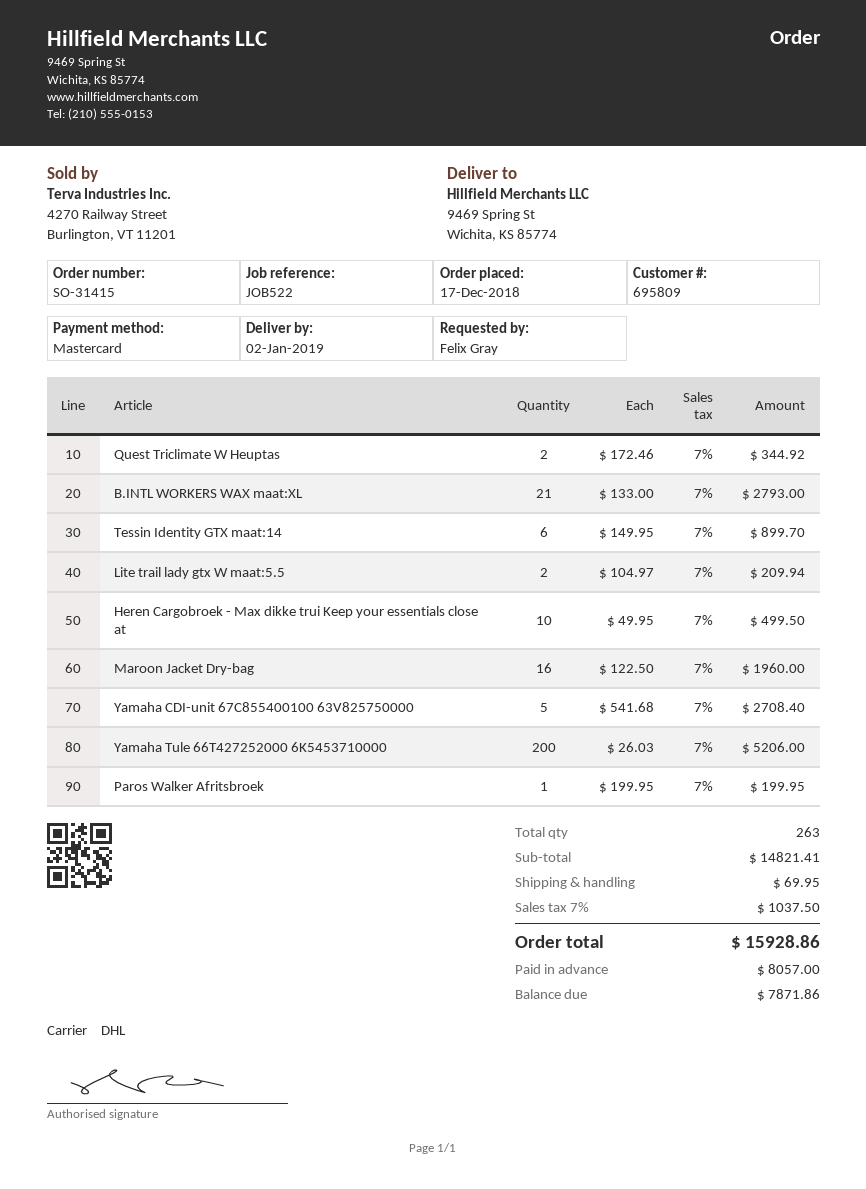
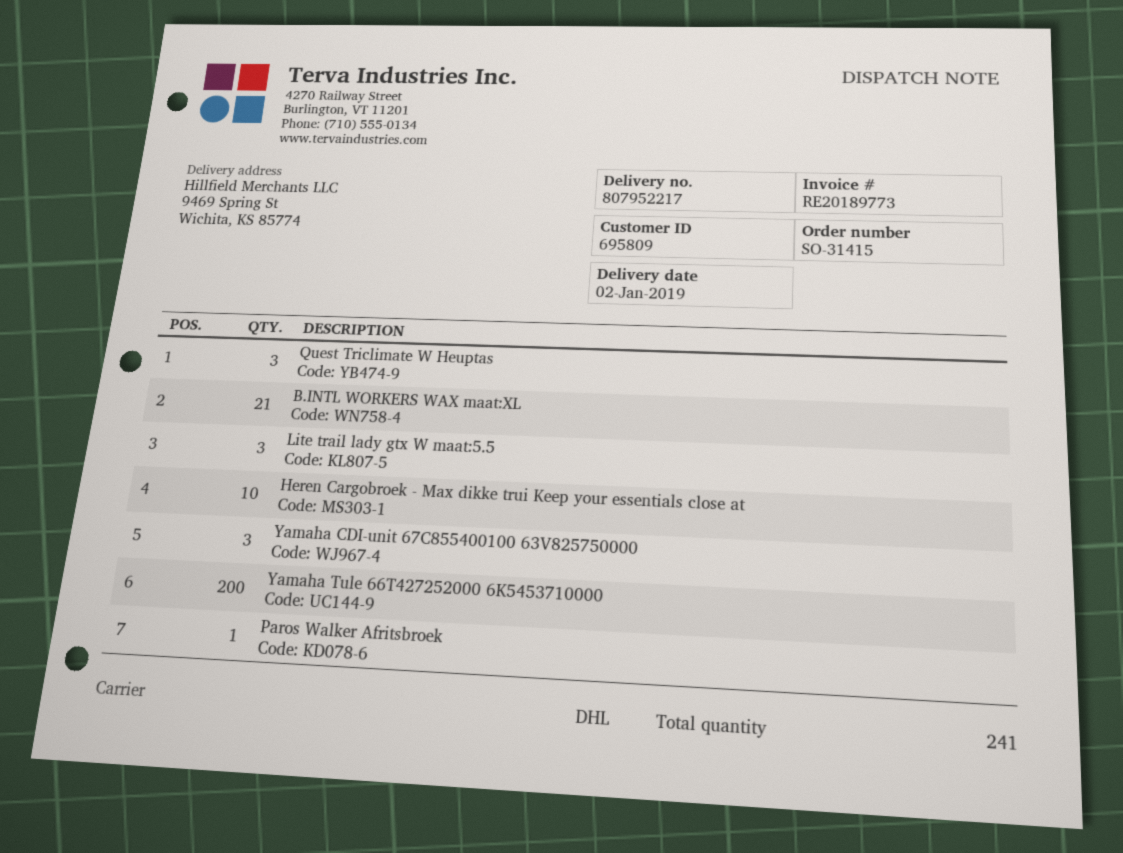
Quest Triclimate W Heuptas: 2 -> 3
Tessin Identity GTX maat:14: 6 -> none
Lite trail lady gtx W maat:5.5: 2 -> 3
Maroon Jacket Dry-bag: 16 -> none
Yamaha CDI-unit 67C855400100 63V825750000: 5 -> 3
total quantity: 263 -> 241

